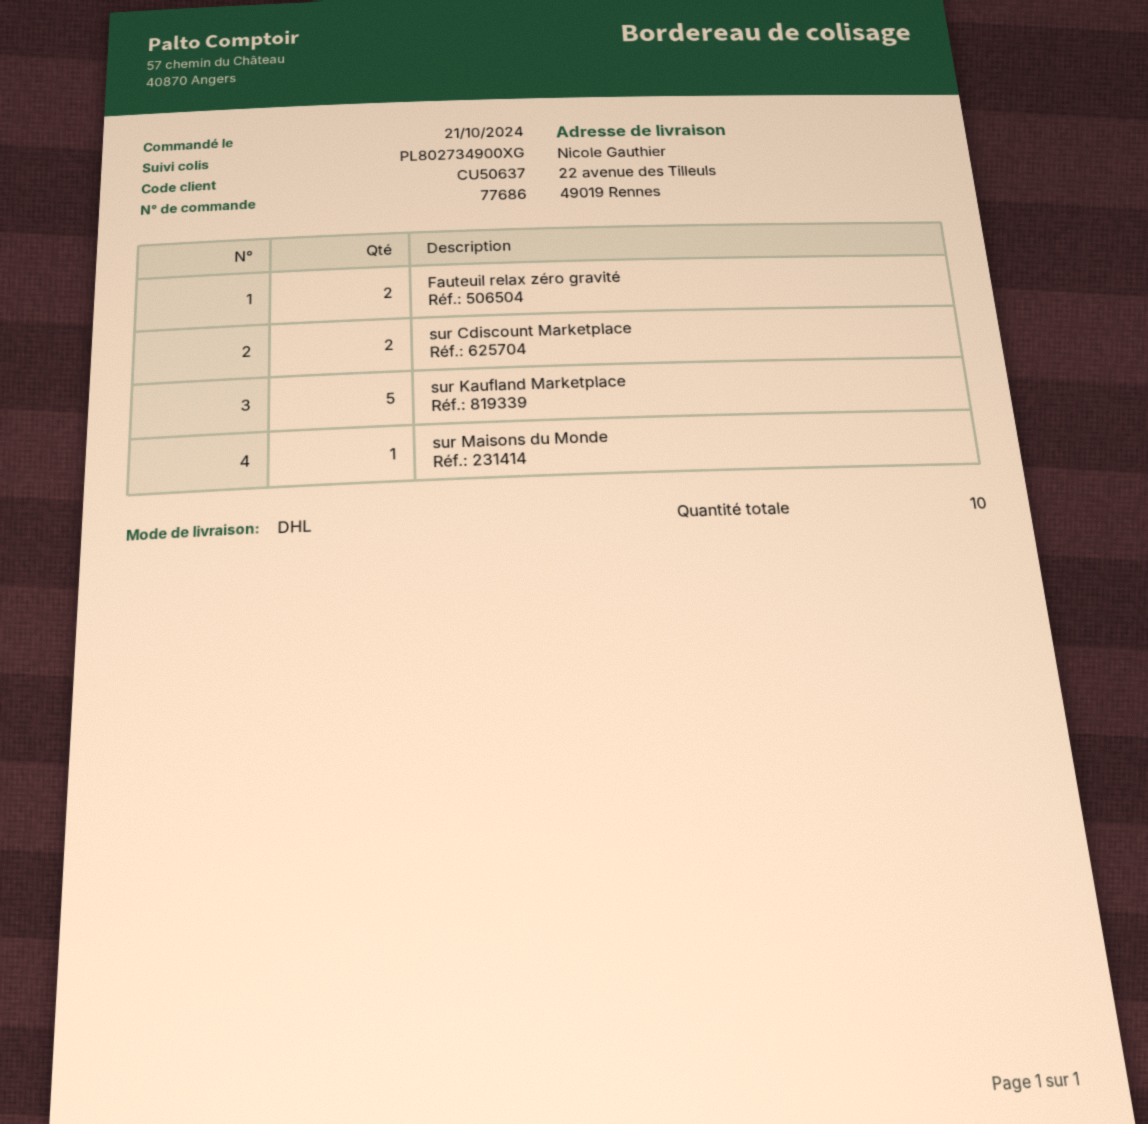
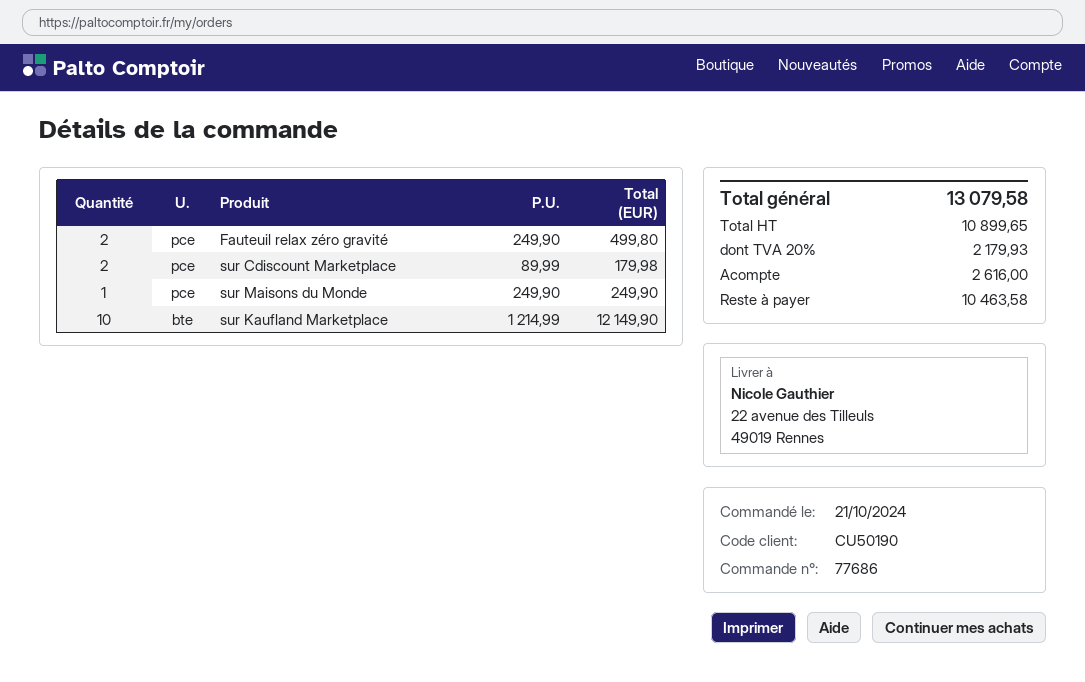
customer number: CU50637 -> CU50190
sur Kaufland Marketplace: 5 -> 10

